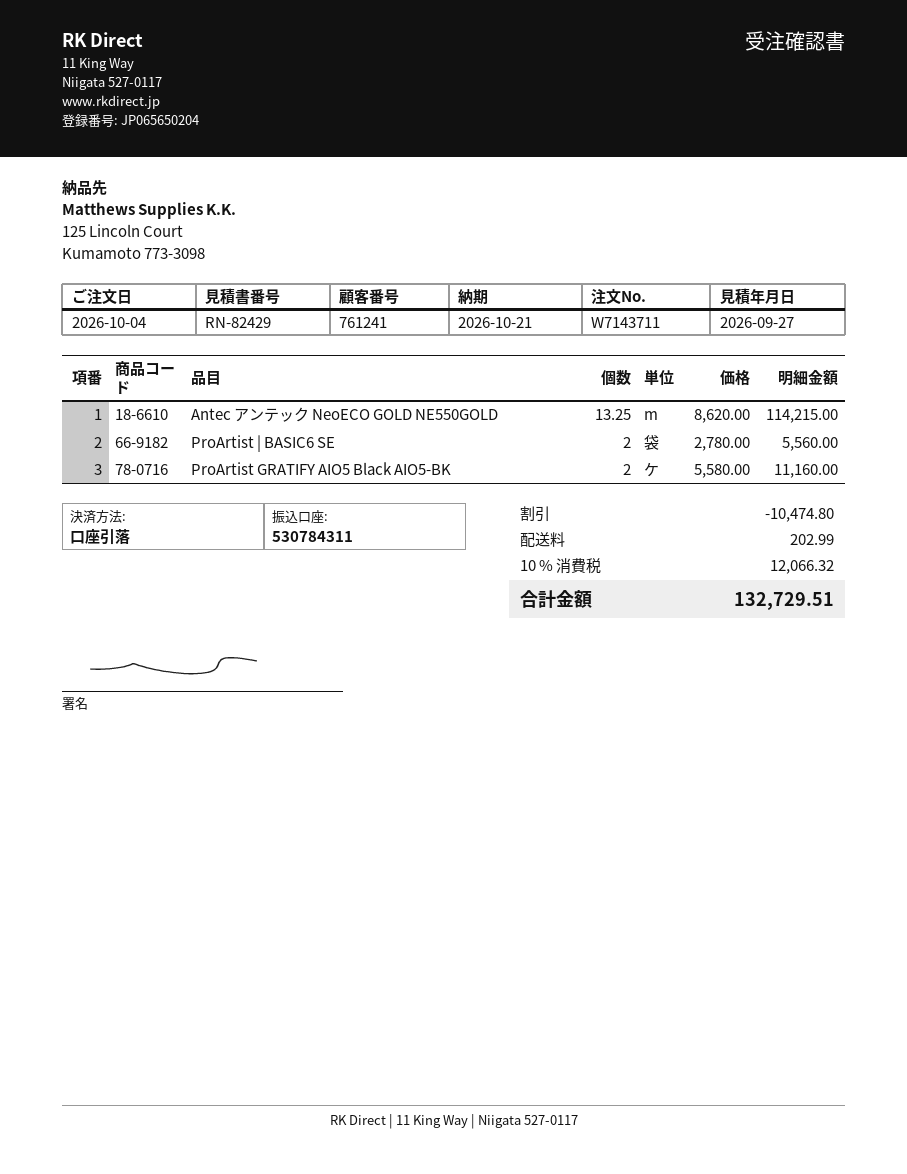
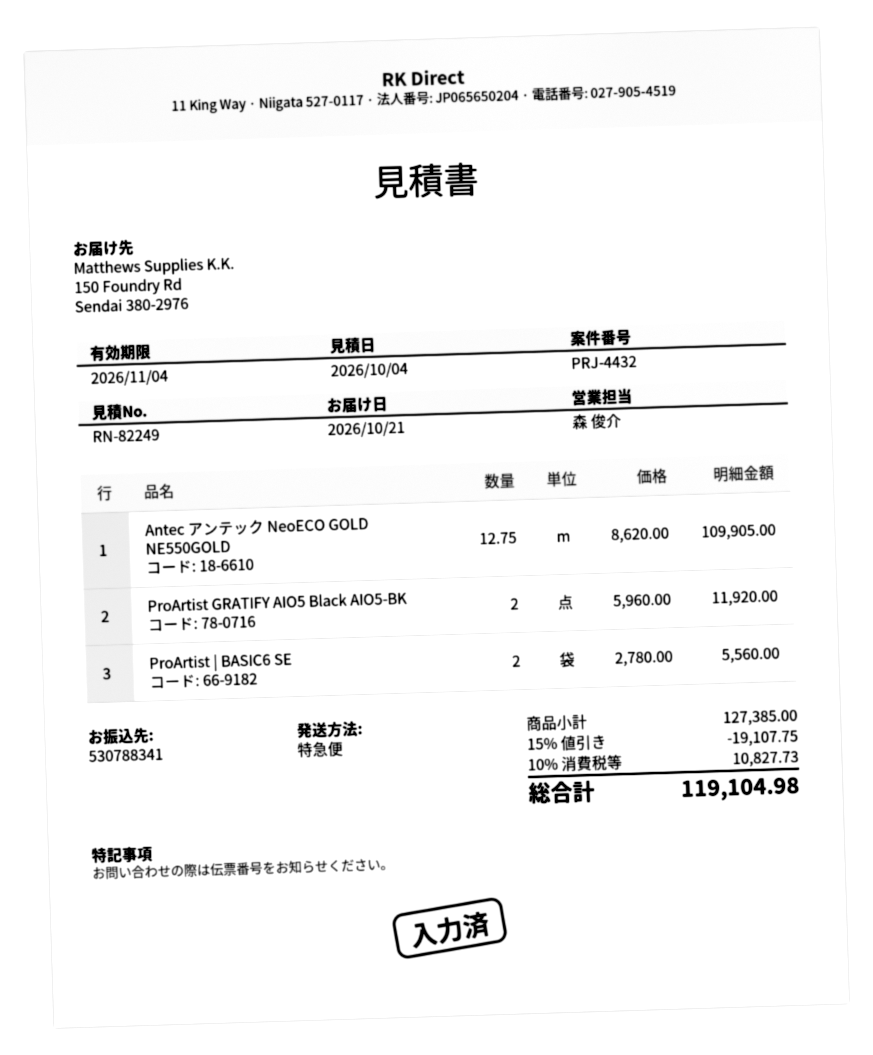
quote number: RN-82429 -> RN-82249
quote date: 2026-09-27 -> 2026-10-04
bank account: 530784311 -> 530788341
ship to: 125 Lincoln Court, Kumamoto 773-3098 -> 150 Foundry Rd, Sendai 380-2976
Antec アンテック NeoECO GOLD NE550GOLD: 13.25 x 8620.00 = 114215.00 -> 12.75 x 8620.00 = 109905.00
ProArtist GRATIFY AIO5 Black AIO5-BK: 2 x 5580.00 = 11160.00 -> 2 x 5960.00 = 11920.00
discount: 10474.80 -> 19107.75
shipping: 202.99 -> none
tax: 10% = 12066.32 -> 10% = 10827.73
total: 132729.51 -> 119104.98

